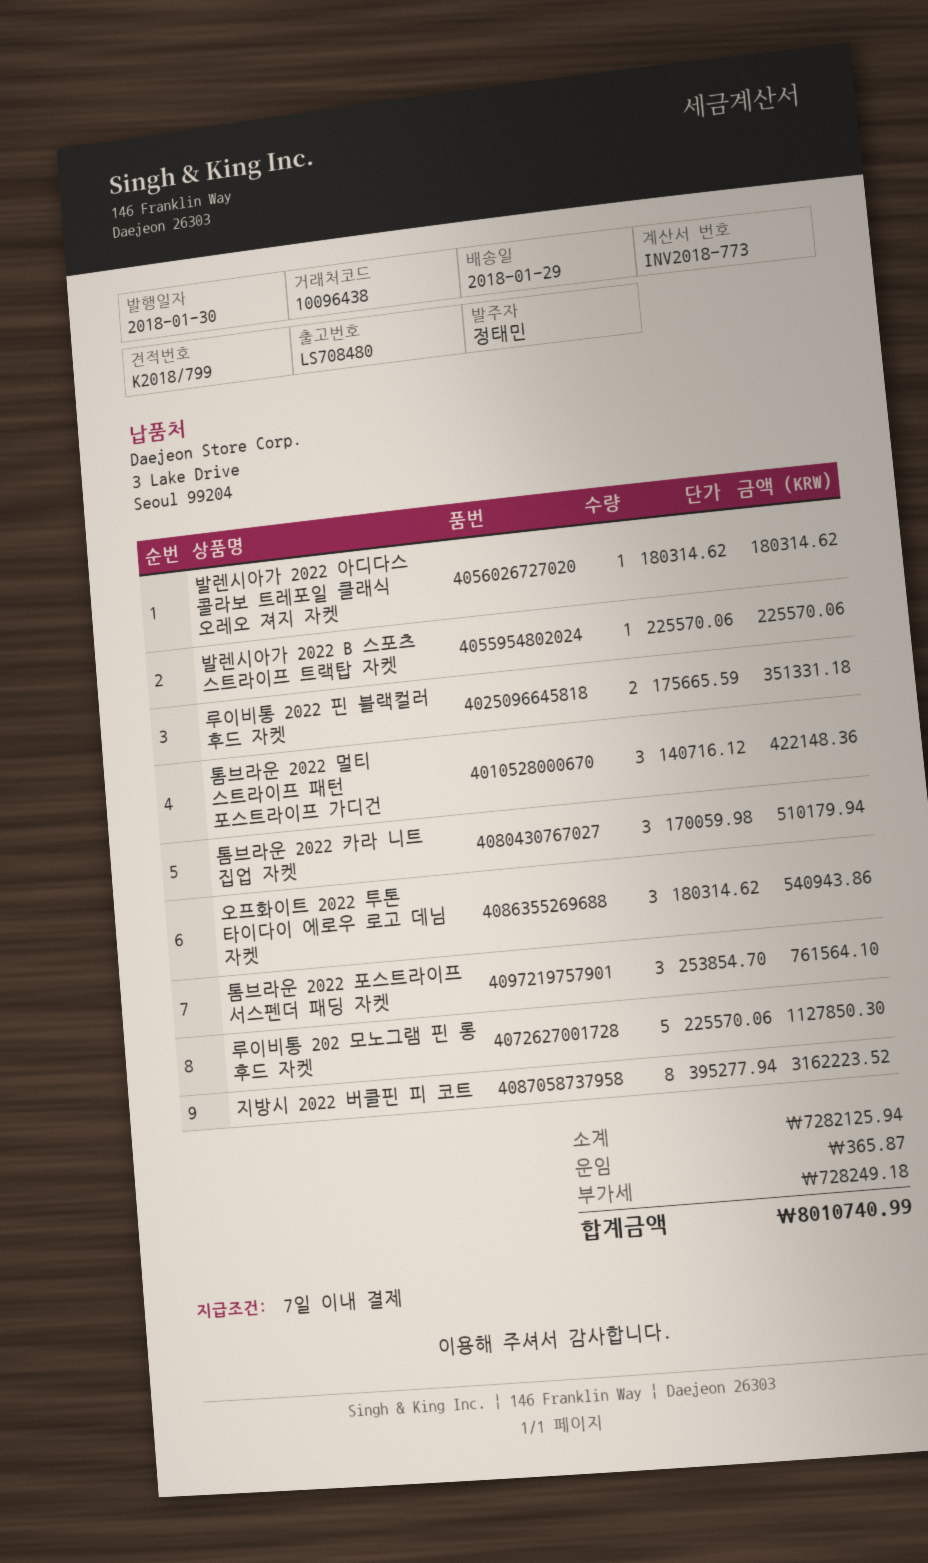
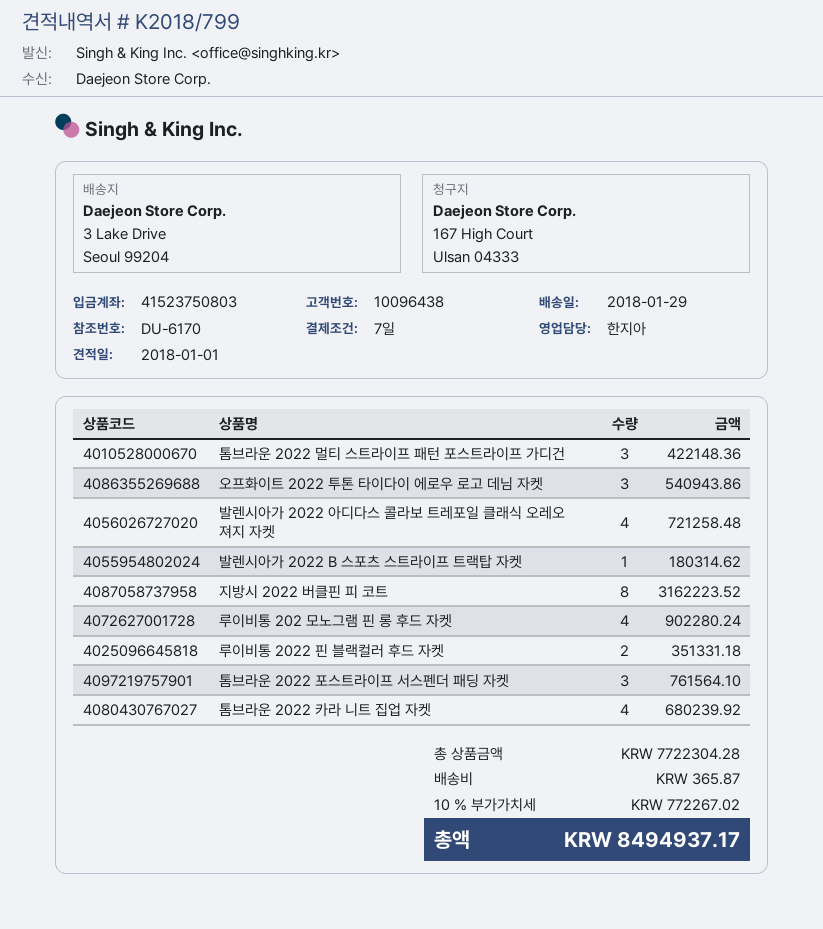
발렌시아가 2022 아디다스 콜라보 트레포일 클래식 오레오 져지 자켓: 1 for 180314.62 -> 4 for 721258.48
발렌시아가 2022 B 스포츠 스트라이프 트랙탑 자켓: 1 for 225570.06 -> 1 for 180314.62
톰브라운 2022 카라 니트 집업 자켓: 3 for 510179.94 -> 4 for 680239.92
루이비통 202 모노그램 핀 롱 후드 자켓: 5 for 1127850.30 -> 4 for 902280.24
subtotal: 7282125.94 -> 7722304.28
tax: 728249.18 -> 772267.02
total: 8010740.99 -> 8494937.17

